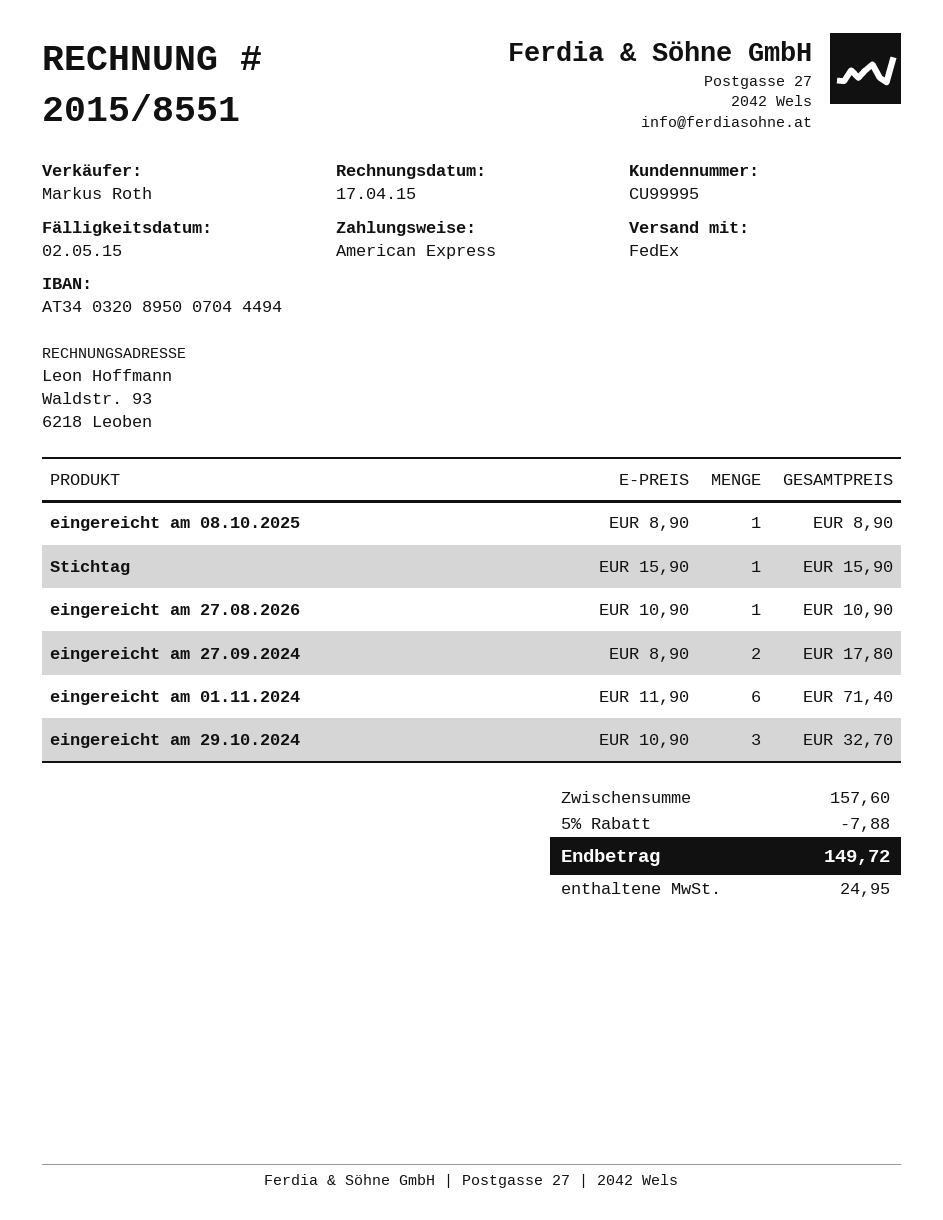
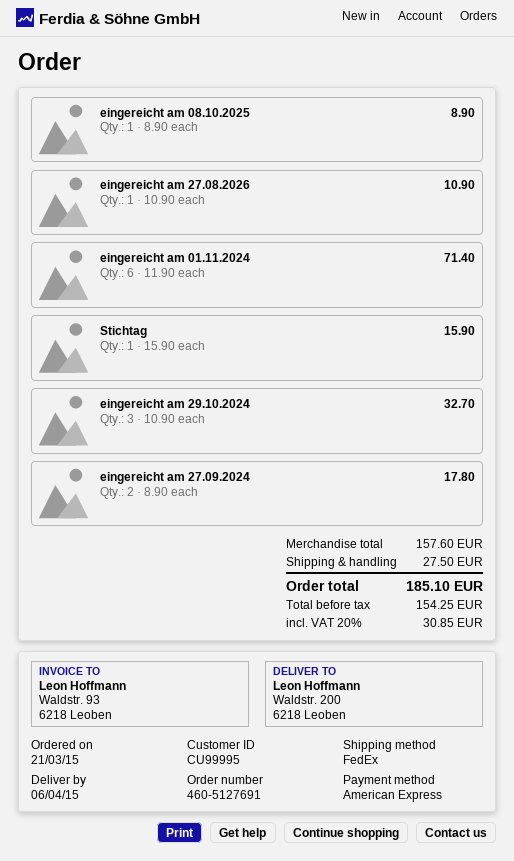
discount: 5% = 7.88 -> none
shipping: none -> 27.50
tax: 24.95 -> 30.85
total: 149.72 -> 185.10

